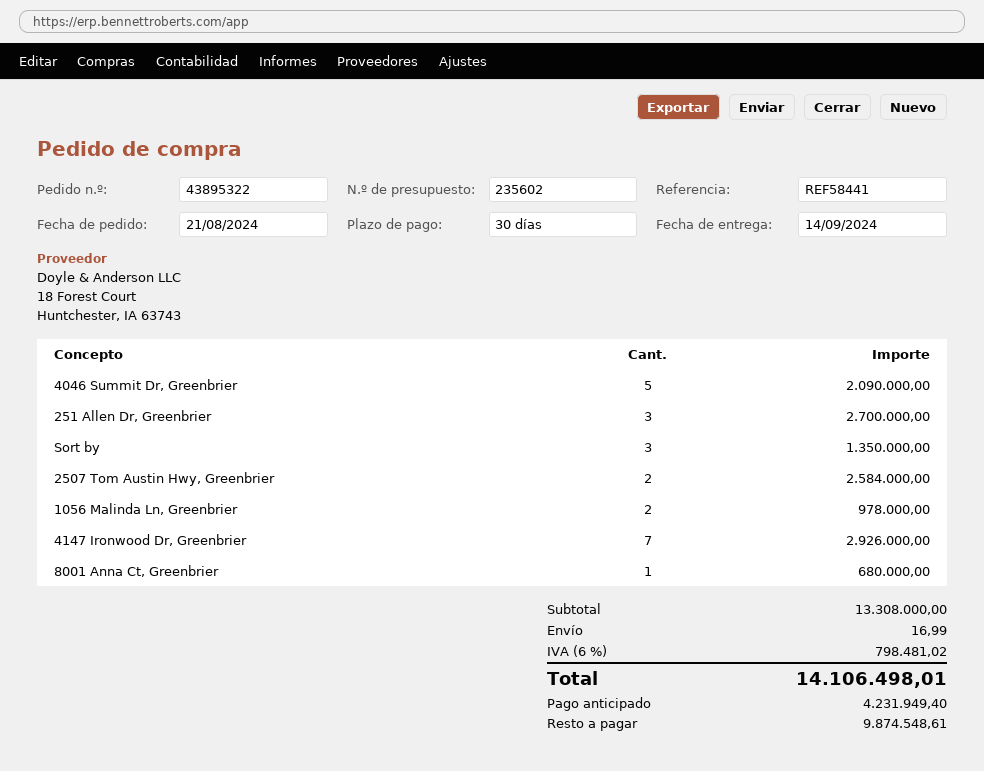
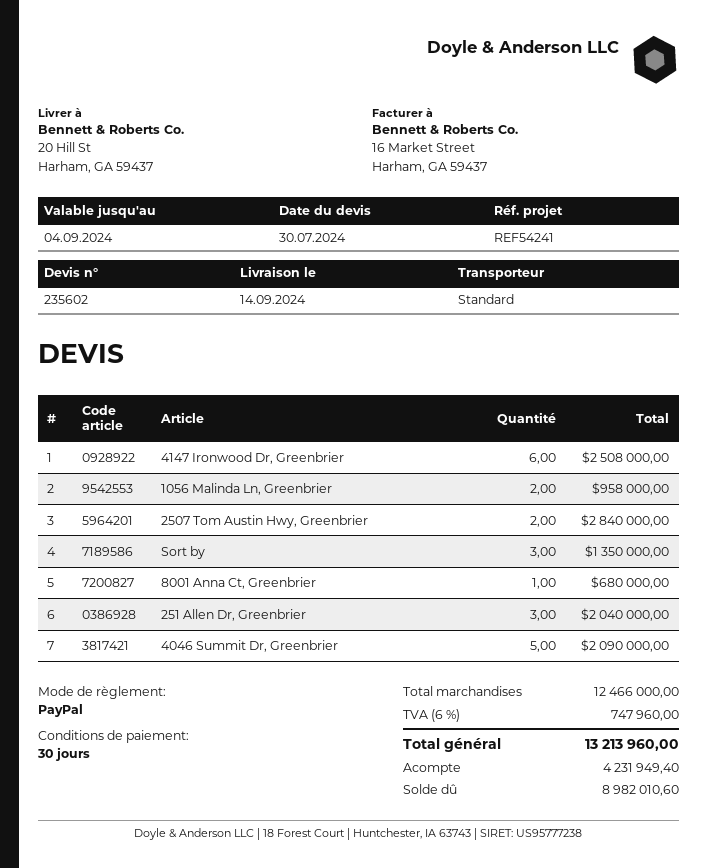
reference: REF58441 -> REF54241
251 Allen Dr, Greenbrier: 3 for 2700000.00 -> 3 for 2040000.00
2507 Tom Austin Hwy, Greenbrier: 2 for 2584000.00 -> 2 for 2840000.00
1056 Malinda Ln, Greenbrier: 2 for 978000.00 -> 2 for 958000.00
4147 Ironwood Dr, Greenbrier: 7 for 2926000.00 -> 6 for 2508000.00
subtotal: 13308000.00 -> 12466000.00
shipping: 16.99 -> none
tax: 6% = 798481.02 -> 6% = 747960.00
total: 14106498.01 -> 13213960.00
balance: 9874548.61 -> 8982010.60

